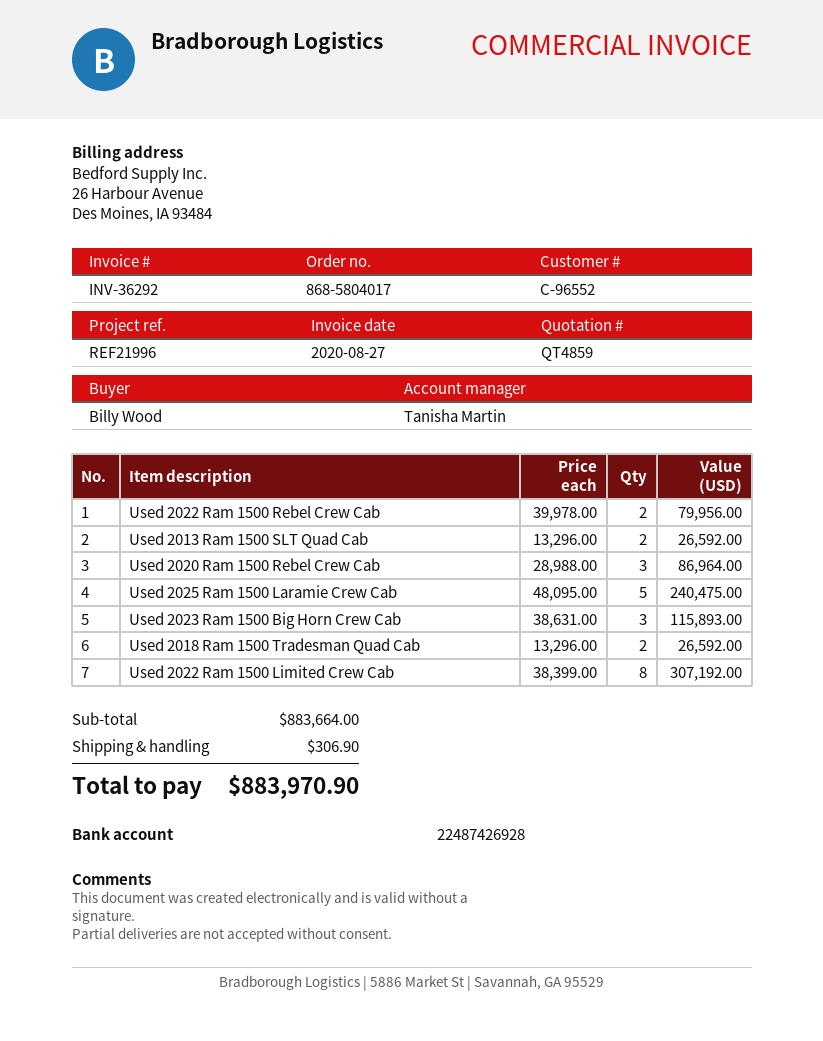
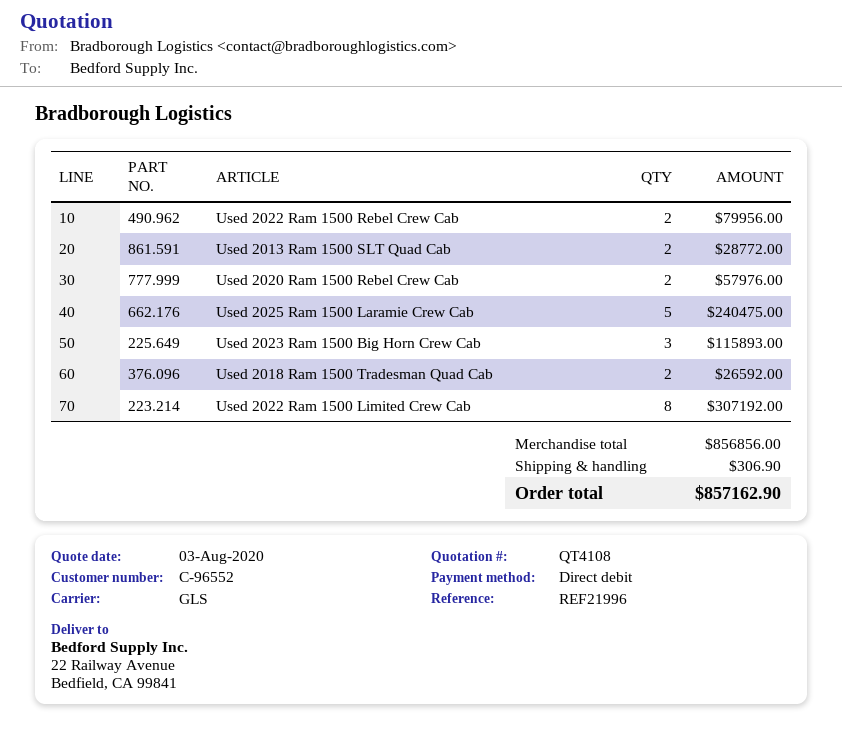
quote number: QT4859 -> QT4108
Used 2013 Ram 1500 SLT Quad Cab: 2 for 26592.00 -> 2 for 28772.00
Used 2020 Ram 1500 Rebel Crew Cab: 3 for 86964.00 -> 2 for 57976.00
subtotal: 883664.00 -> 856856.00
total: 883970.90 -> 857162.90

